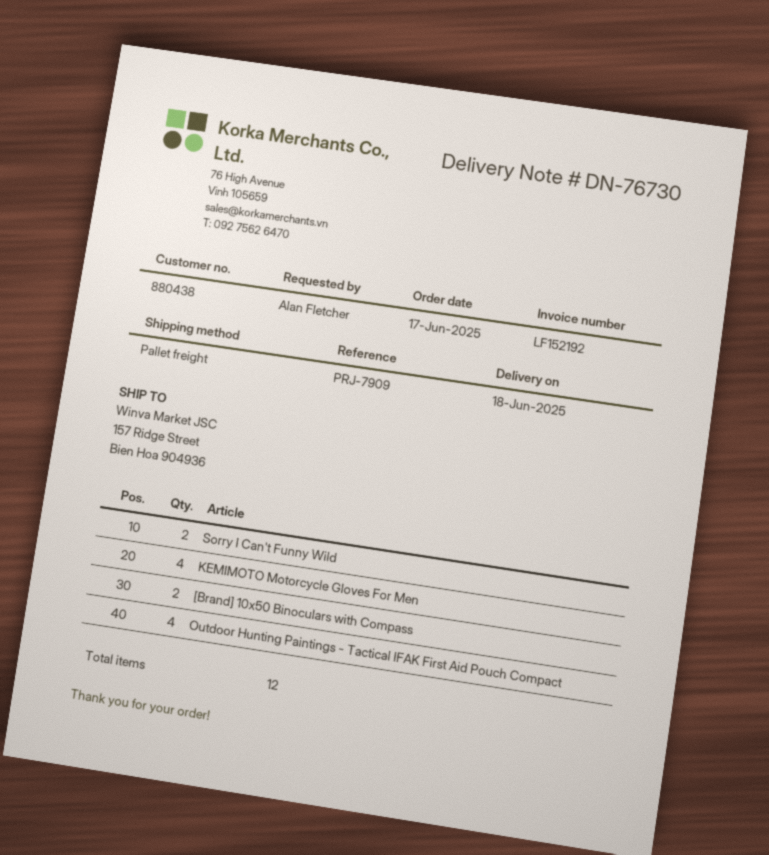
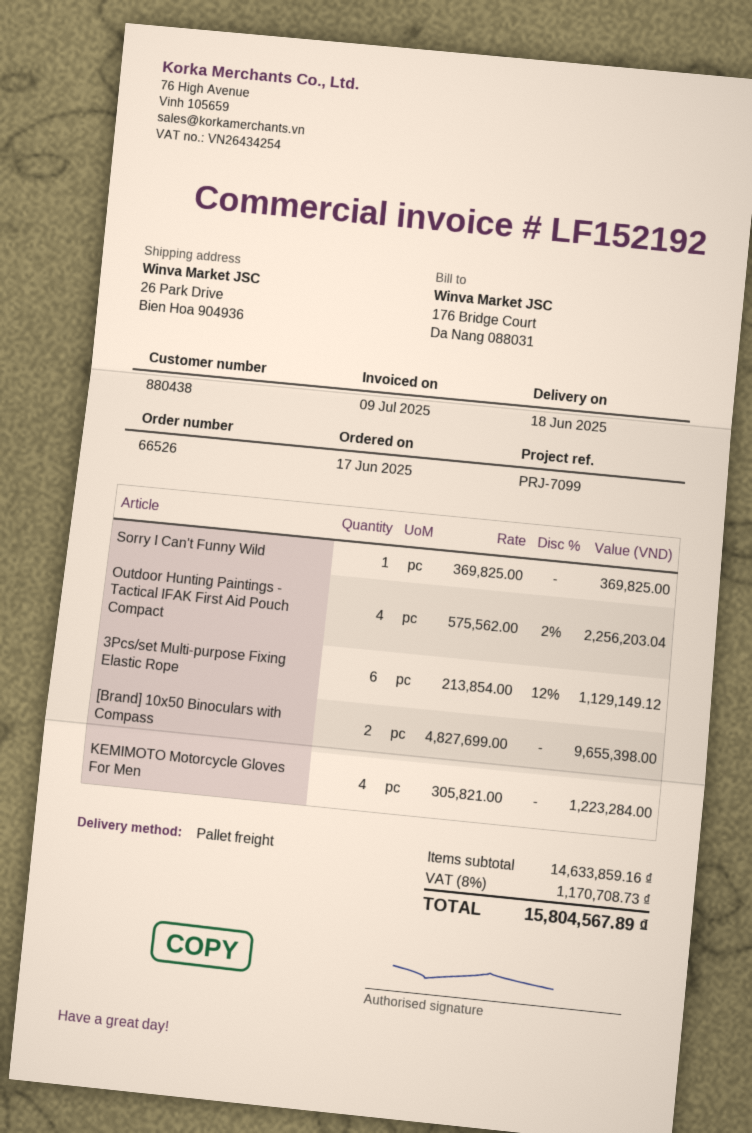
reference: PRJ-7909 -> PRJ-7099
ship to: 157 Ridge Street, Bien Hoa 904936 -> 26 Park Drive, Bien Hoa 904936
Sorry I Can't Funny Wild: 2 -> 1
3Pcs/set Multi-purpose Fixing Elastic Rope: none -> 6

